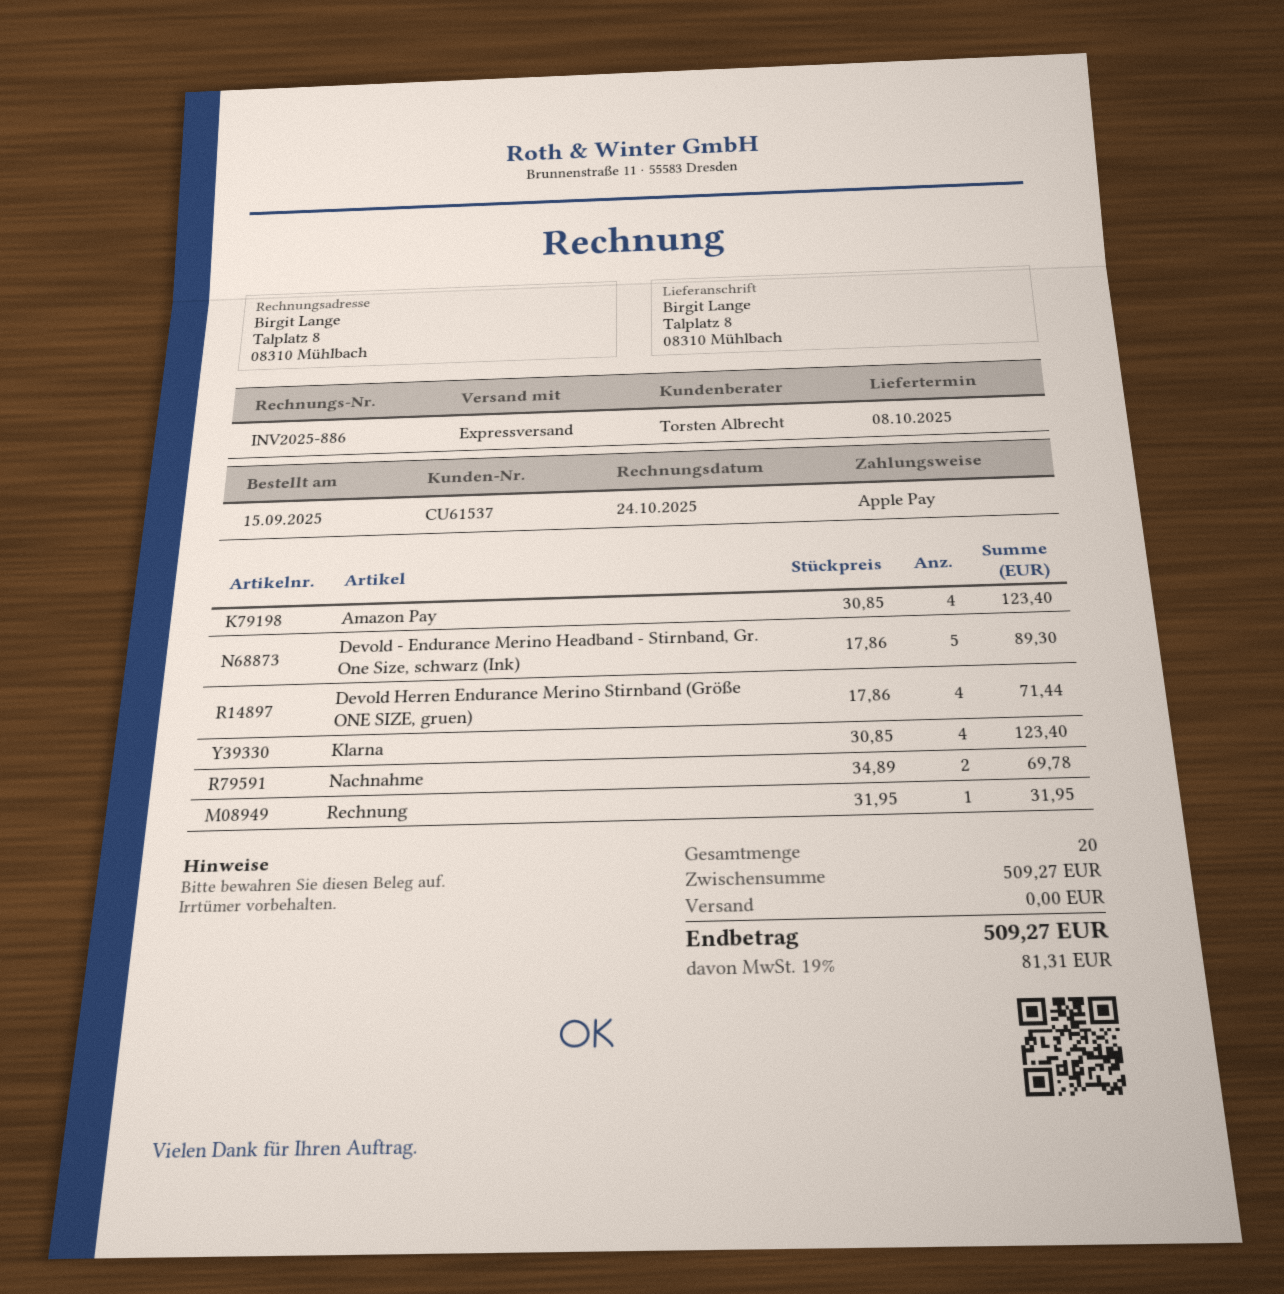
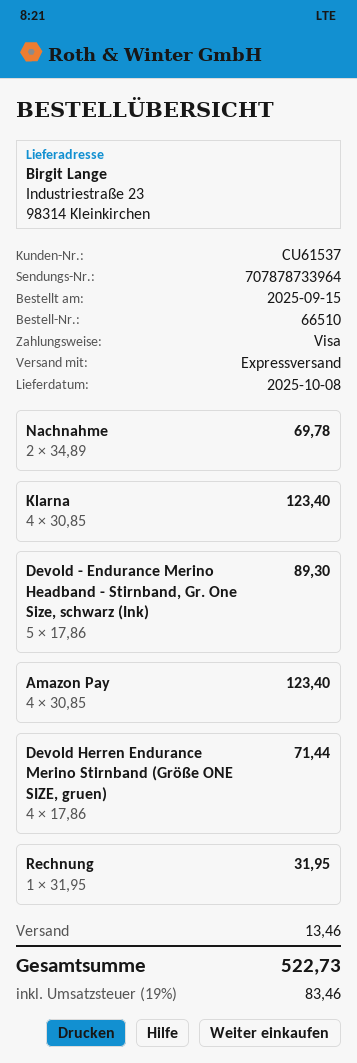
payment method: Apple Pay -> Visa
ship to: Talplatz 8, 08310 Mühlbach -> Industriestraße 23, 98314 Kleinkirchen
shipping: 0.00 -> 13.46
tax: 19% = 81.31 -> 19% = 83.46
total: 509.27 -> 522.73

